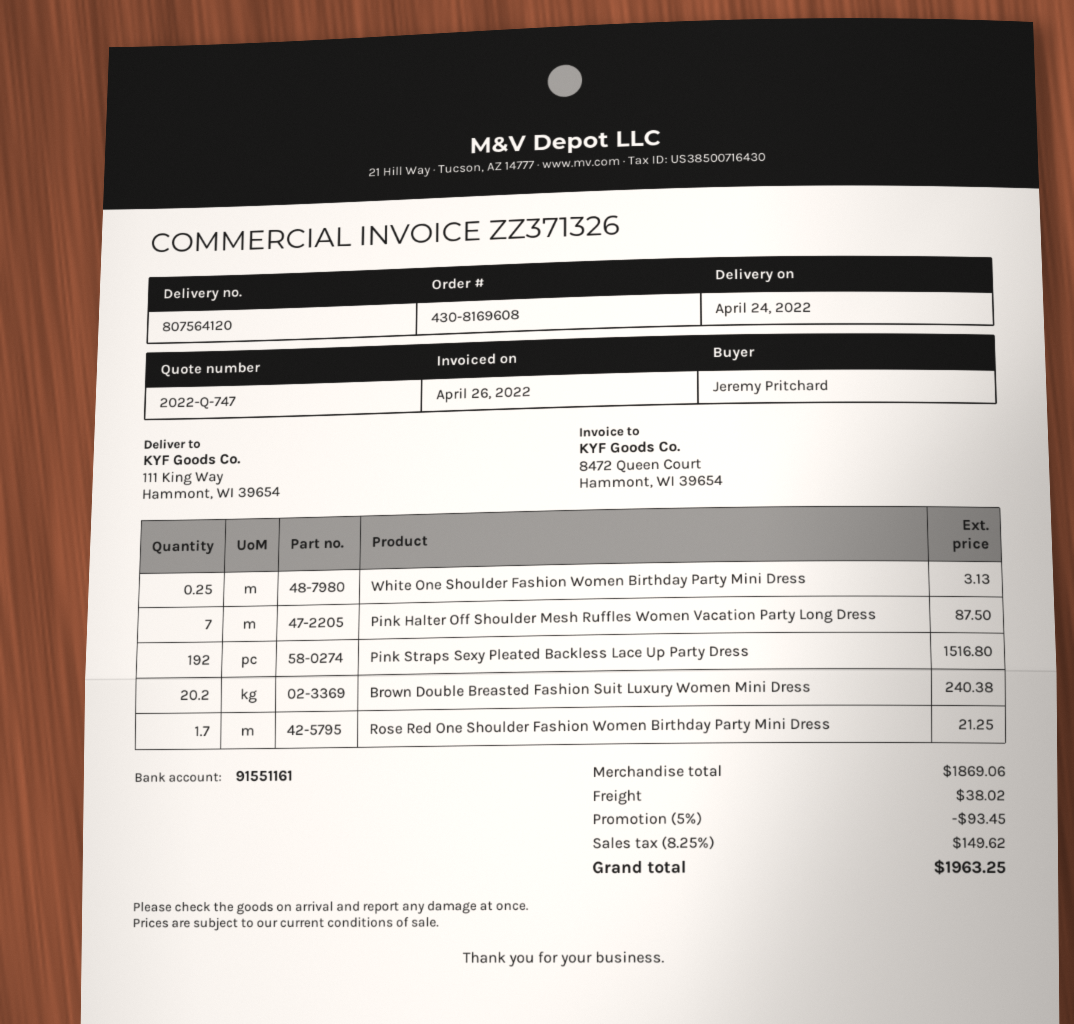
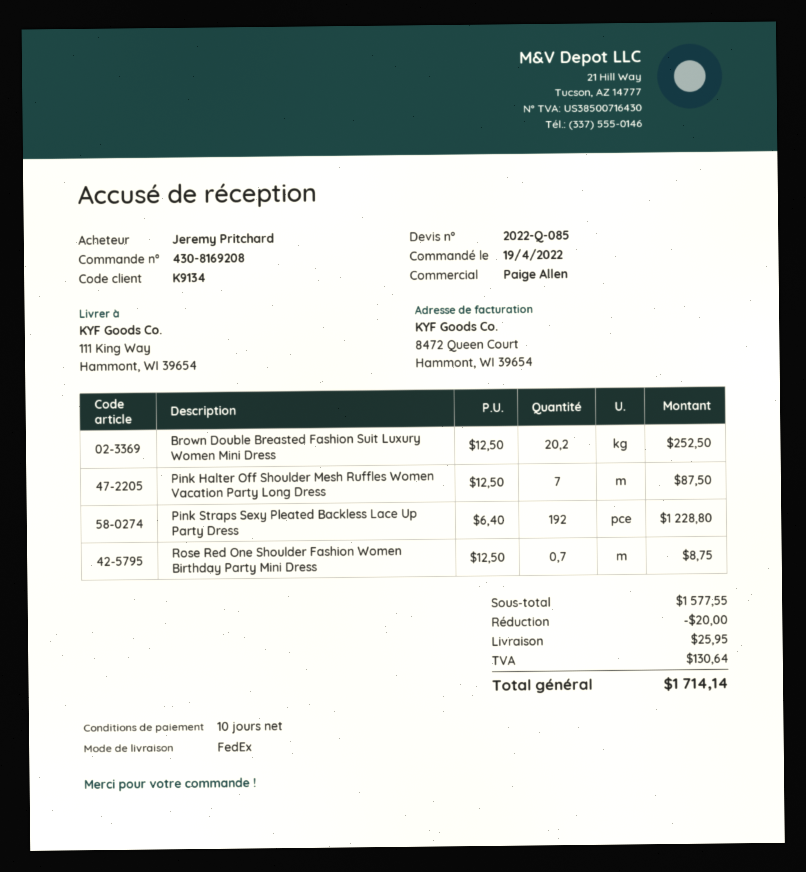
quote number: 2022-Q-747 -> 2022-Q-085
order number: 430-8169608 -> 430-8169208
White One Shoulder Fashion Women Birthday Party Mini Dress: 0.25 for 3.13 -> none
Pink Straps Sexy Pleated Backless Lace Up Party Dress: 192 for 1516.80 -> 192 for 1228.80
Brown Double Breasted Fashion Suit Luxury Women Mini Dress: 20.2 for 240.38 -> 20.2 for 252.50
Rose Red One Shoulder Fashion Women Birthday Party Mini Dress: 1.7 for 21.25 -> 0.7 for 8.75
subtotal: 1869.06 -> 1577.55
discount: 93.45 -> 20.00
shipping: 38.02 -> 25.95
tax: 149.62 -> 130.64
total: 1963.25 -> 1714.14

